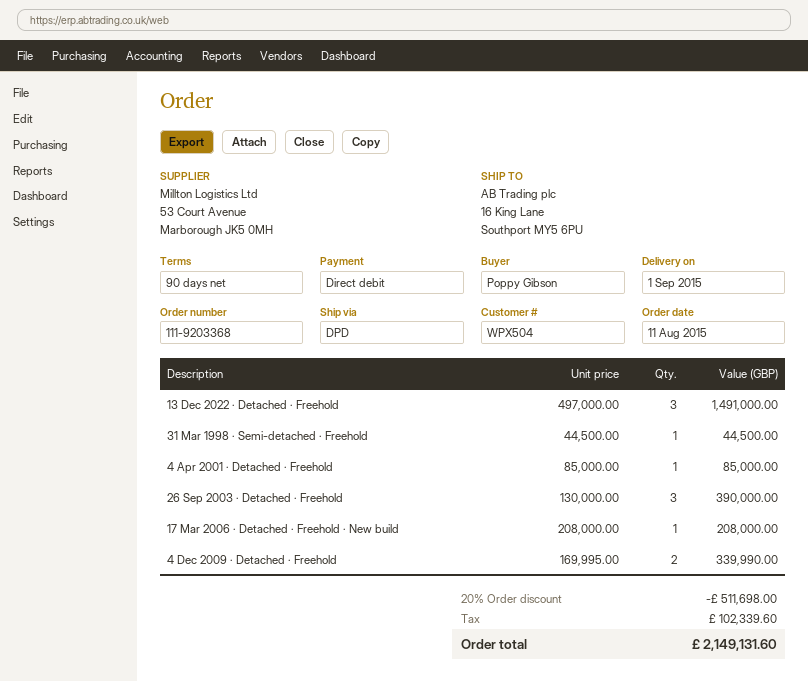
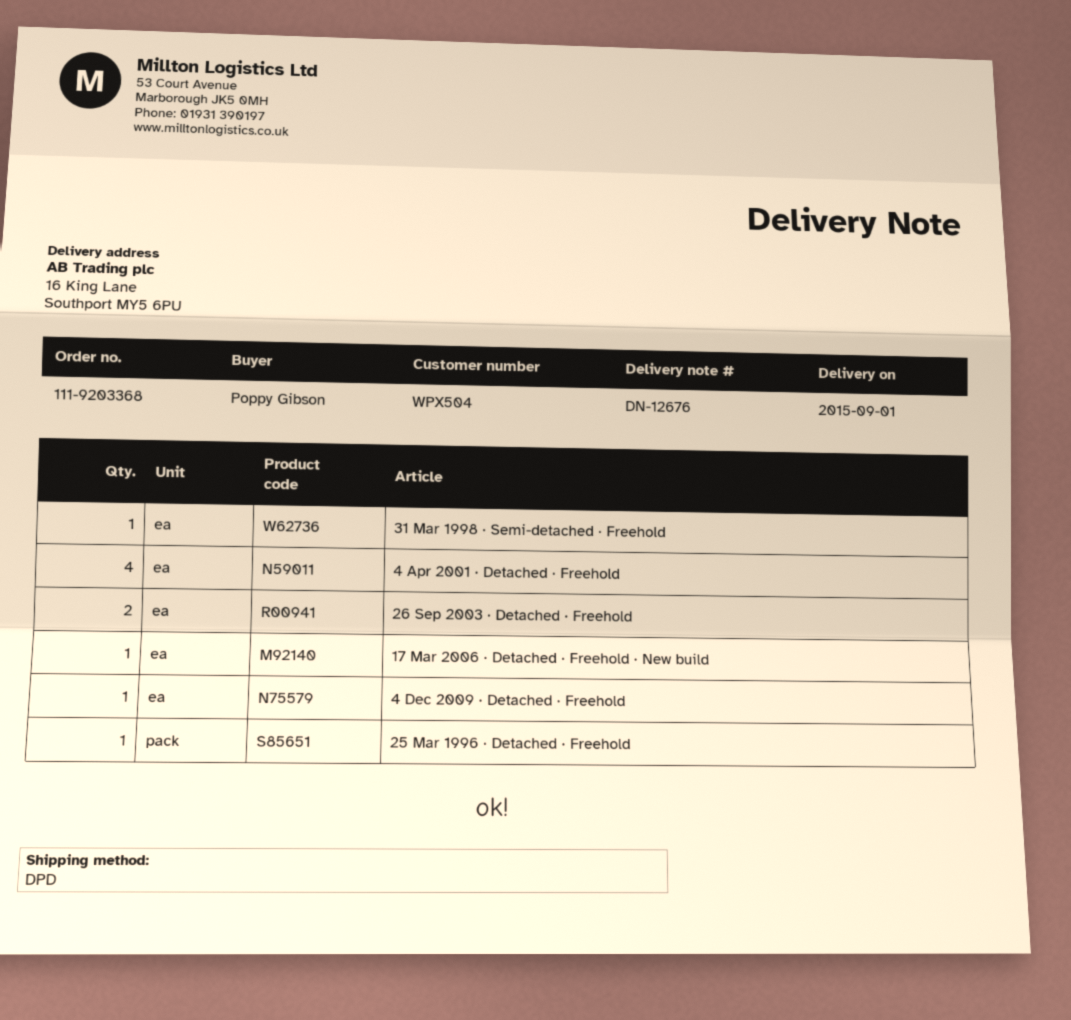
13 Dec 2022 · Detached · Freehold: 3 -> none
4 Apr 2001 · Detached · Freehold: 1 -> 4
26 Sep 2003 · Detached · Freehold: 3 -> 2
4 Dec 2009 · Detached · Freehold: 2 -> 1
25 Mar 1996 · Detached · Freehold: none -> 1

